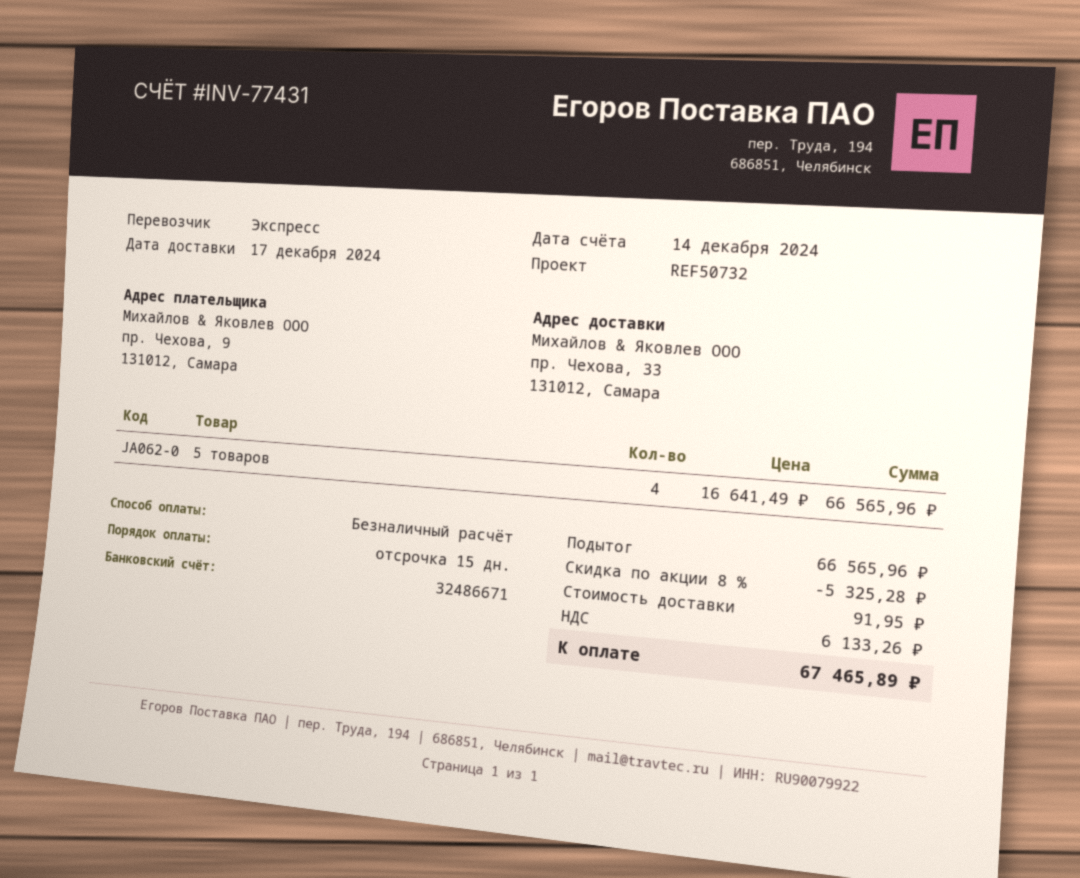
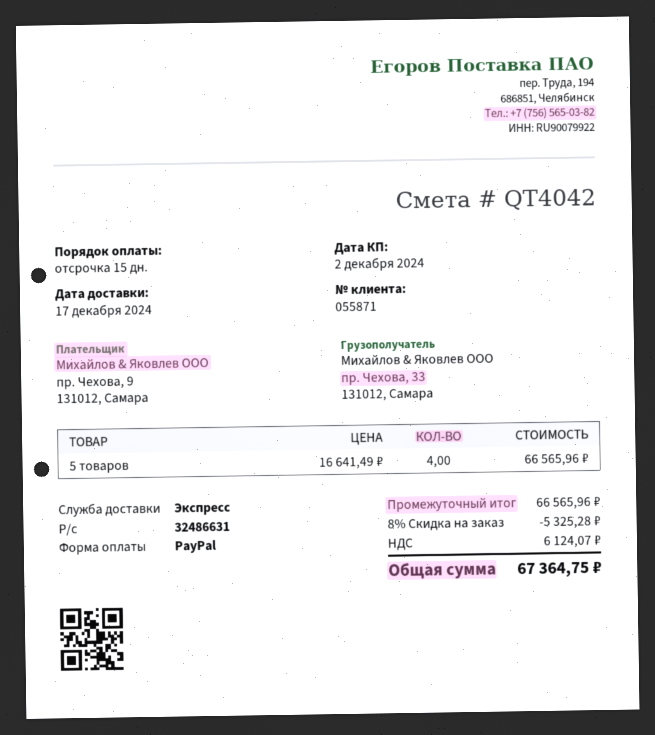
payment method: bank transfer -> PayPal
bank account: 32486671 -> 32486631
shipping: 91.95 -> none
tax: 6133.26 -> 6124.07
total: 67465.89 -> 67364.75

